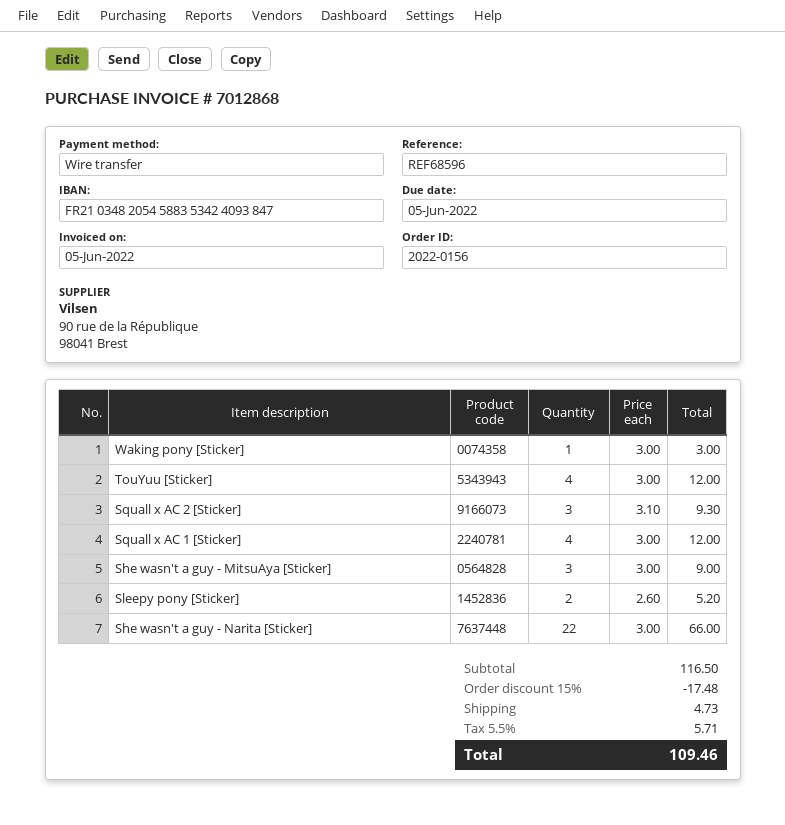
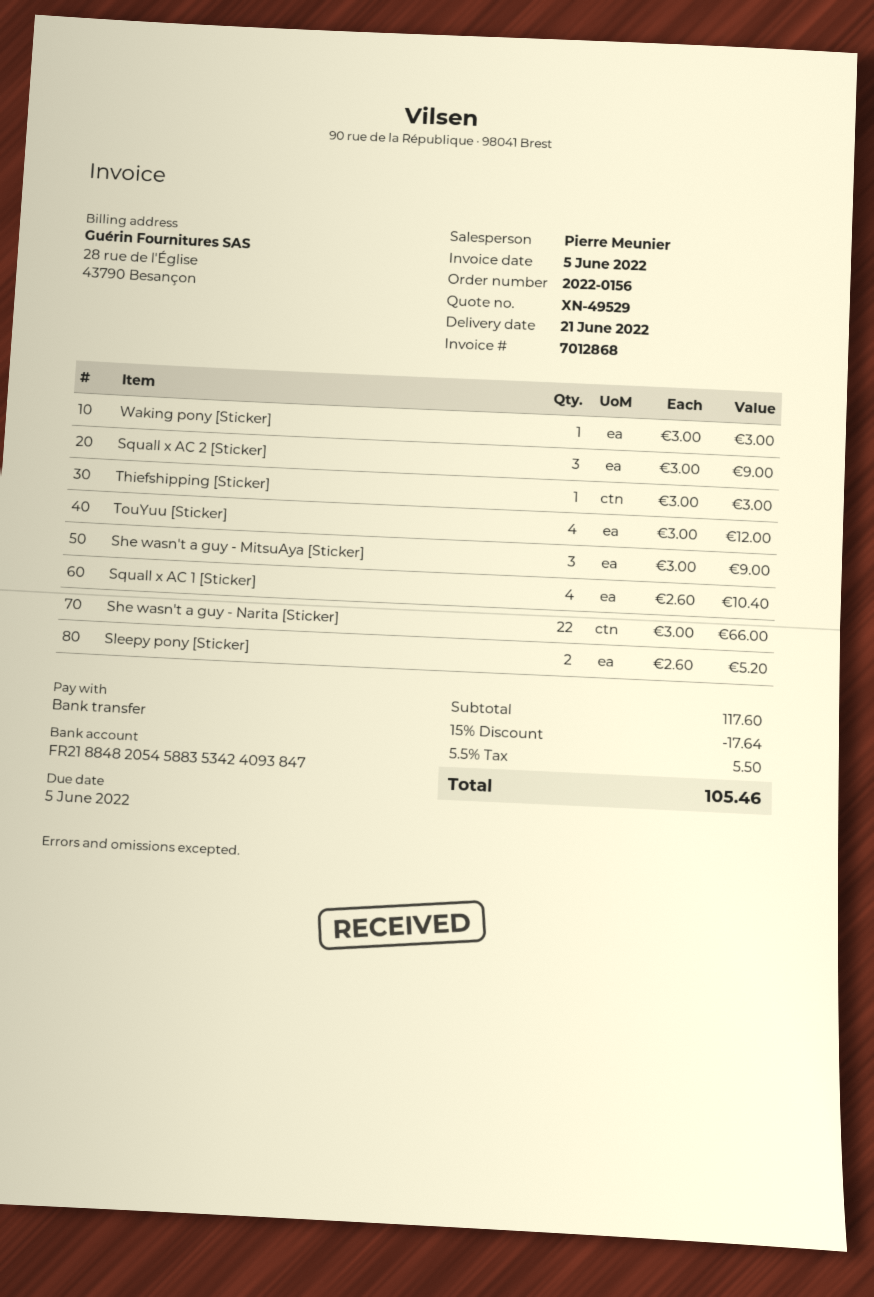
bank account: FR2103482054588353424093847 -> FR2188482054588353424093847
Squall x AC 2 [Sticker]: 3 x 3.10 = 9.30 -> 3 x 3.00 = 9.00
Squall x AC 1 [Sticker]: 4 x 3.00 = 12.00 -> 4 x 2.60 = 10.40
Thiefshipping [Sticker]: none -> 1 x 3.00 = 3.00
subtotal: 116.50 -> 117.60
discount: 15% = 17.48 -> 15% = 17.64
shipping: 4.73 -> none
tax: 5.5% = 5.71 -> 5.5% = 5.50
total: 109.46 -> 105.46

